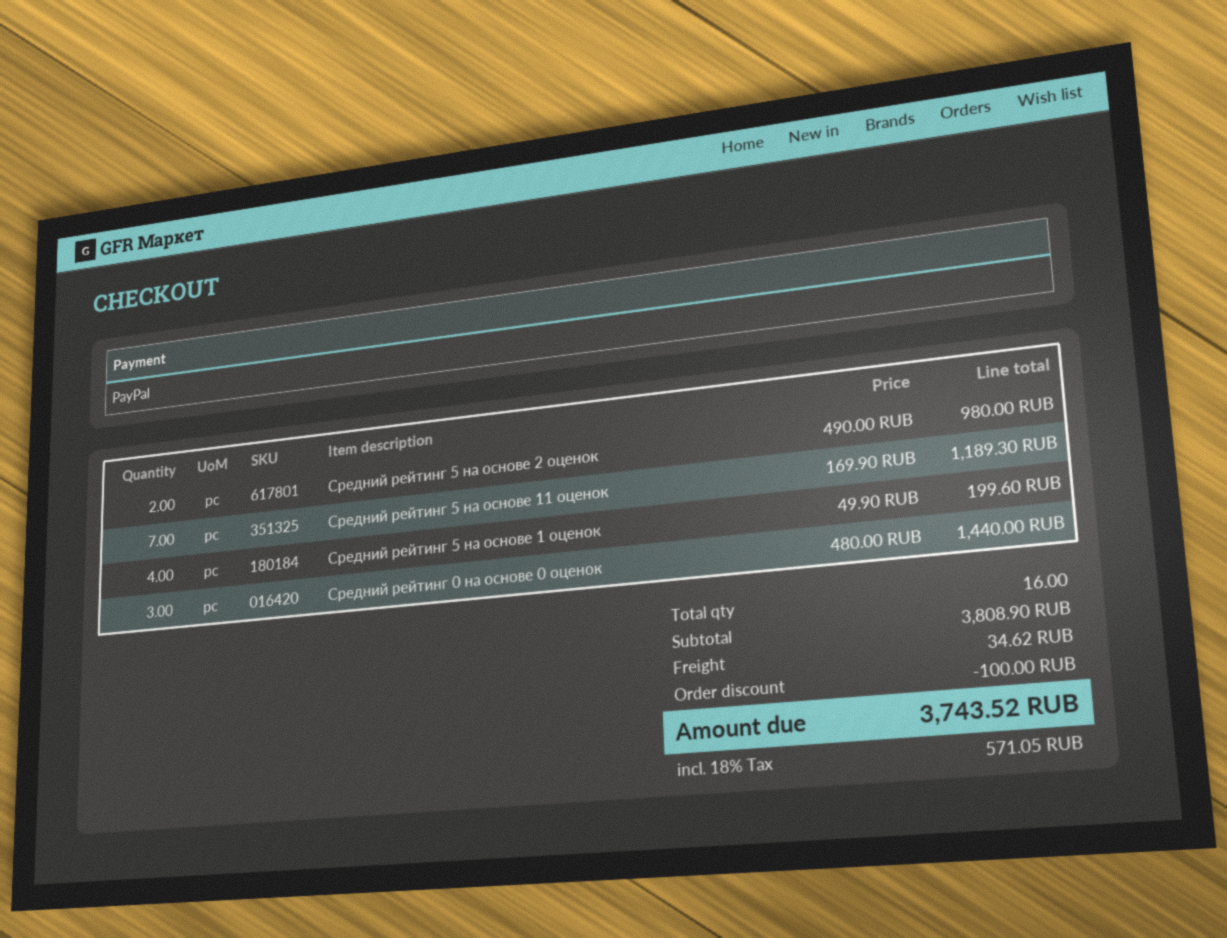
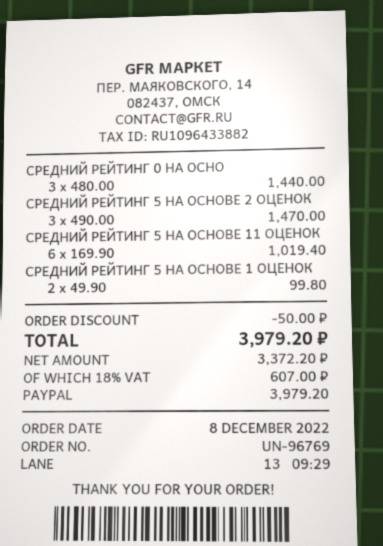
Средний рейтинг 5 на основе 2 оценок: 2 x 490.00 = 980.00 -> 3 x 490.00 = 1470.00
Средний рейтинг 5 на основе 11 оценок: 7 x 169.90 = 1189.30 -> 6 x 169.90 = 1019.40
Средний рейтинг 5 на основе 1 оценок: 4 x 49.90 = 199.60 -> 2 x 49.90 = 99.80
discount: 100.00 -> 50.00
shipping: 34.62 -> none
tax: 18% = 571.05 -> 18% = 607.00
total: 3743.52 -> 3979.20

